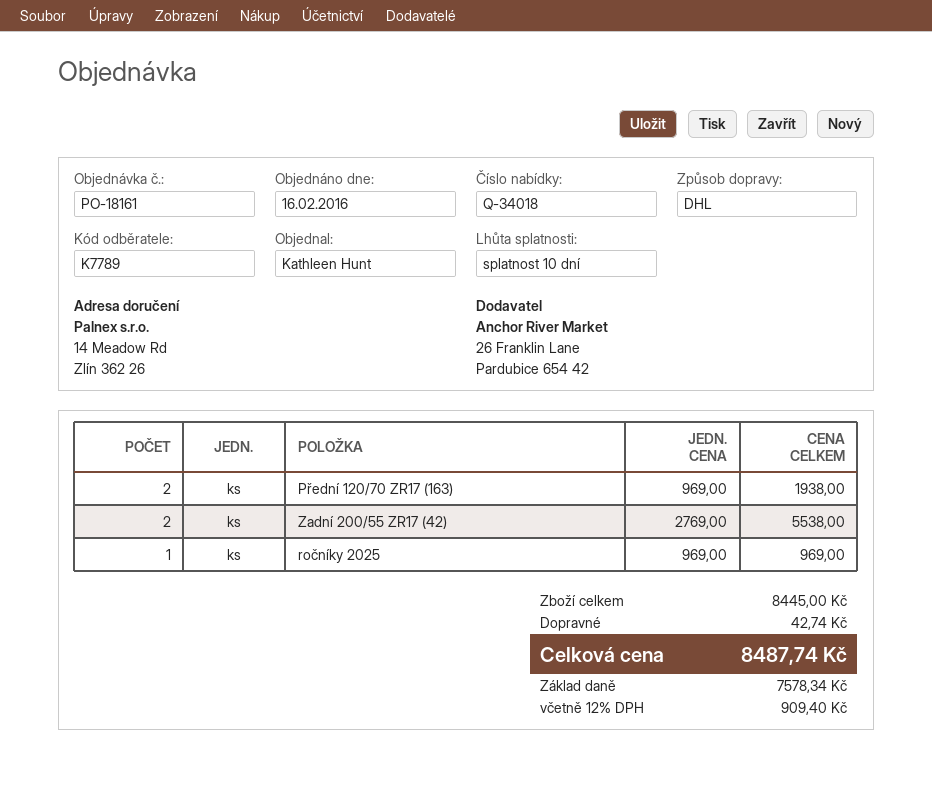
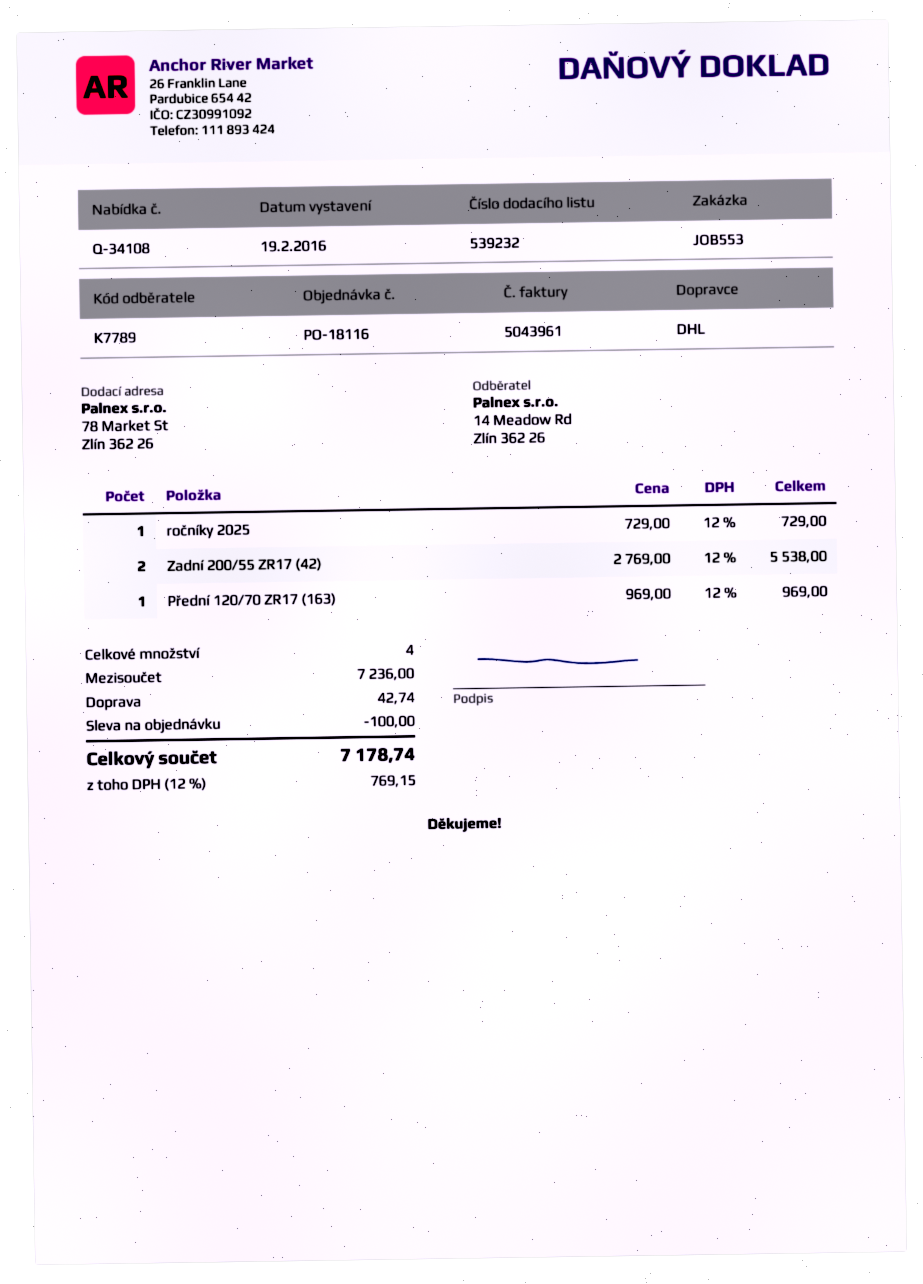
quote number: Q-34018 -> Q-34108
order number: PO-18161 -> PO-18116
ship to: 14 Meadow Rd, Zlín 362 26 -> 78 Market St, Zlín 362 26
Přední 120/70 ZR17 (163): 2 x 969.00 = 1938.00 -> 1 x 969.00 = 969.00
ročníky 2025: 1 x 969.00 = 969.00 -> 1 x 729.00 = 729.00
subtotal: 8445.00 -> 7236.00
discount: none -> 100.00
tax: 12% = 909.40 -> 12% = 769.15
total: 8487.74 -> 7178.74

